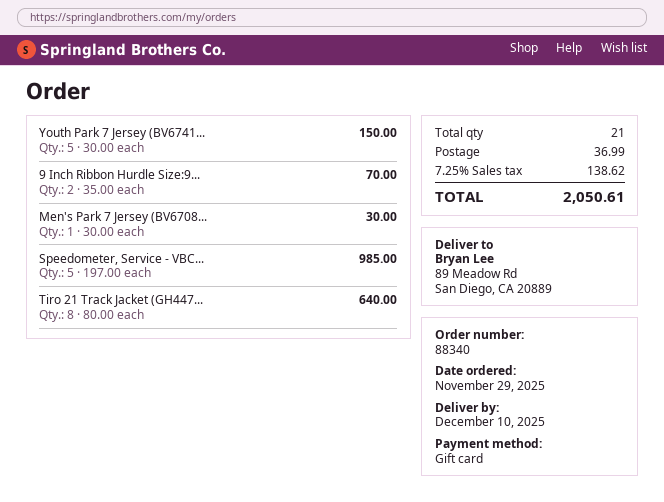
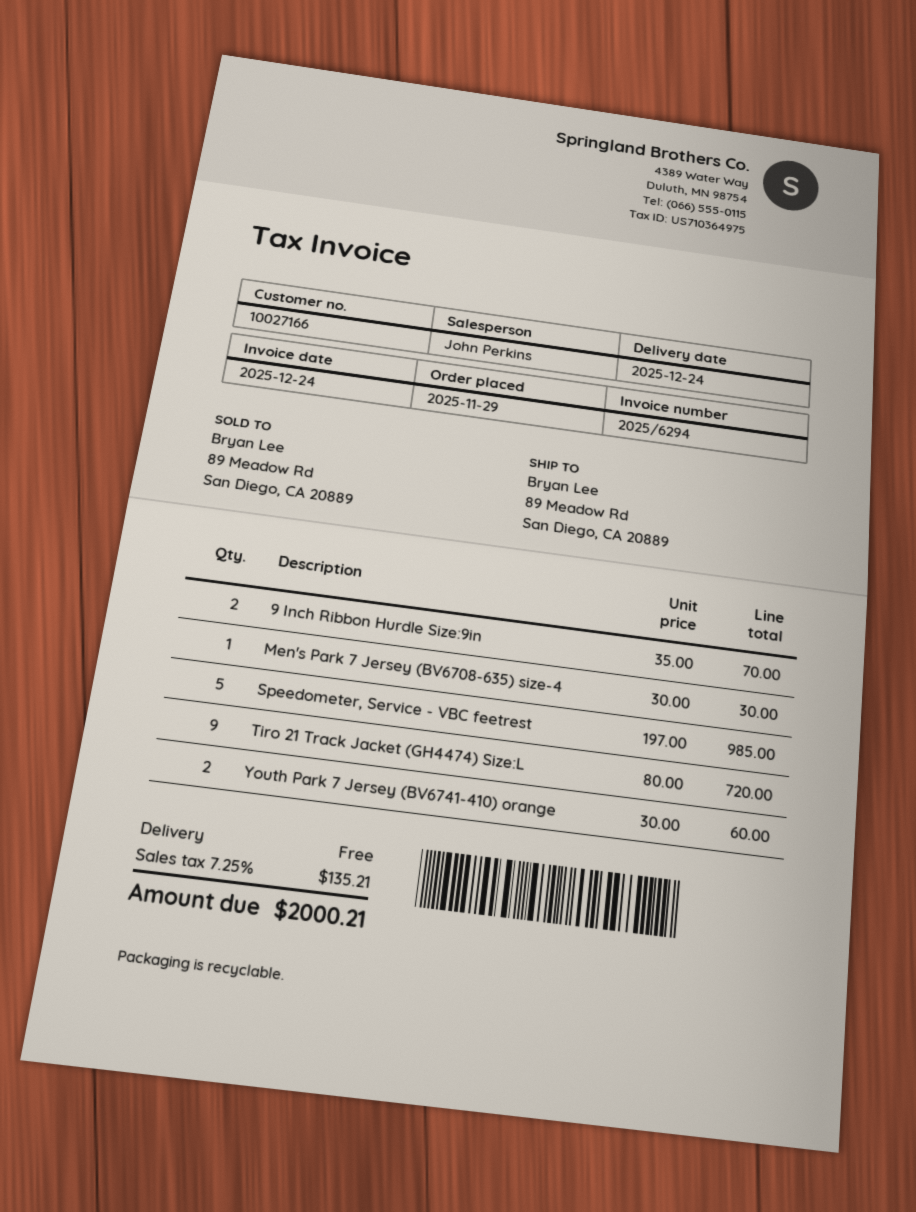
delivery date: 2025-12-10 -> 2025-12-24
Youth Park 7 Jersey (BV6741...: 5 x 30.00 = 150.00 -> 2 x 30.00 = 60.00
Tiro 21 Track Jacket (GH447...: 8 x 80.00 = 640.00 -> 9 x 80.00 = 720.00
shipping: 36.99 -> 0.00
tax: 7.25% = 138.62 -> 7.25% = 135.21
total: 2050.61 -> 2000.21

